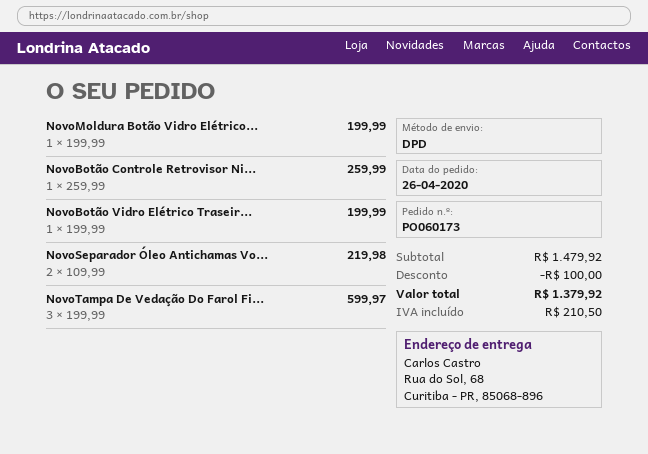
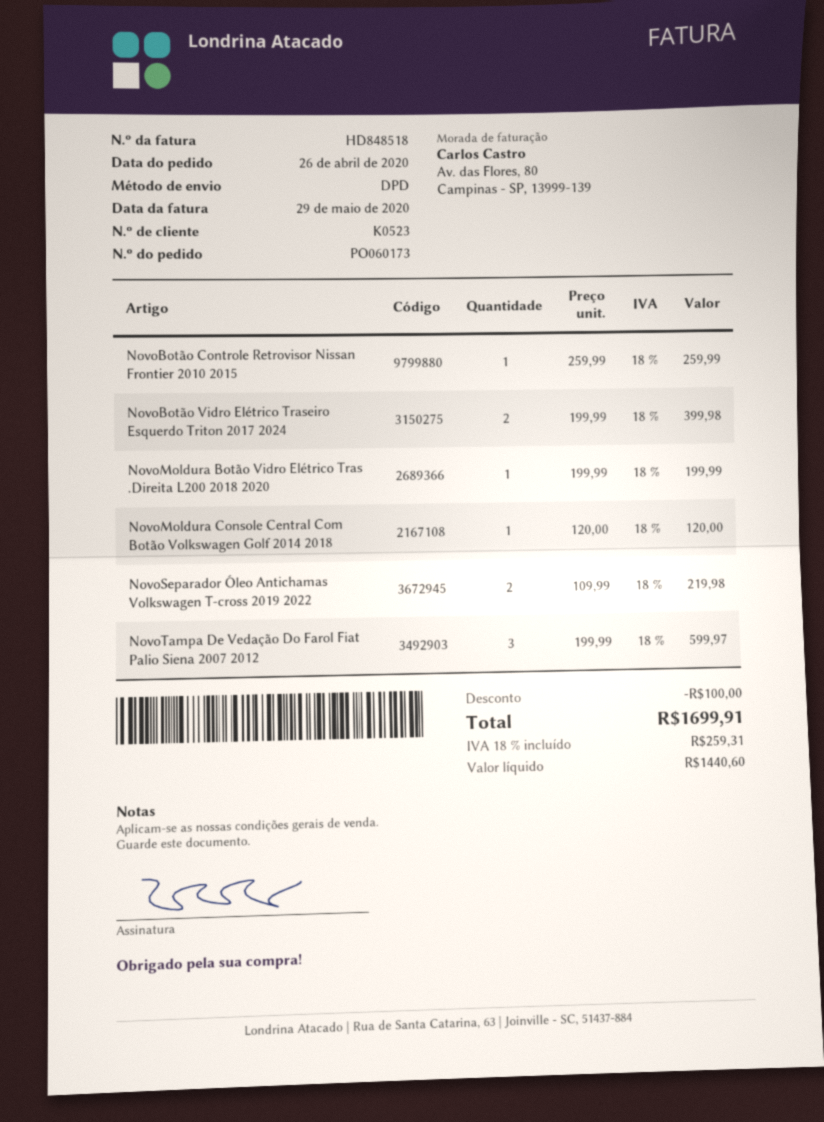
NovoBotão Vidro Elétrico Traseir...: 1 x 199.99 = 199.99 -> 2 x 199.99 = 399.98
NovoMoldura Console Central Com Botão Volkswagen Golf 2014 2018: none -> 1 x 120.00 = 120.00
tax: 210.50 -> 259.31
total: 1379.92 -> 1699.91

